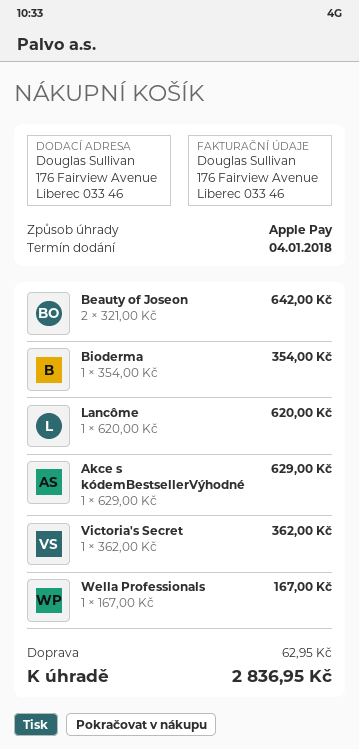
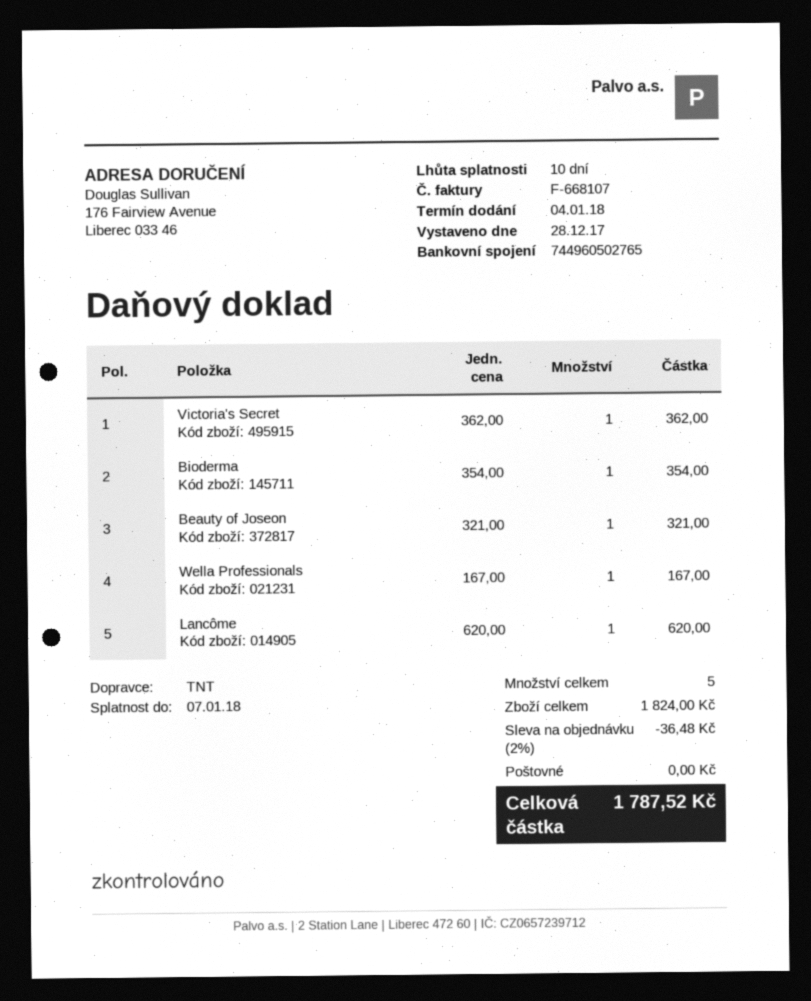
Beauty of Joseon: 2 x 321.00 = 642.00 -> 1 x 321.00 = 321.00
Akce s kódemBestsellerVýhodné: 1 x 629.00 = 629.00 -> none
discount: none -> 2% = 36.48
shipping: 62.95 -> 0.00
total: 2836.95 -> 1787.52

